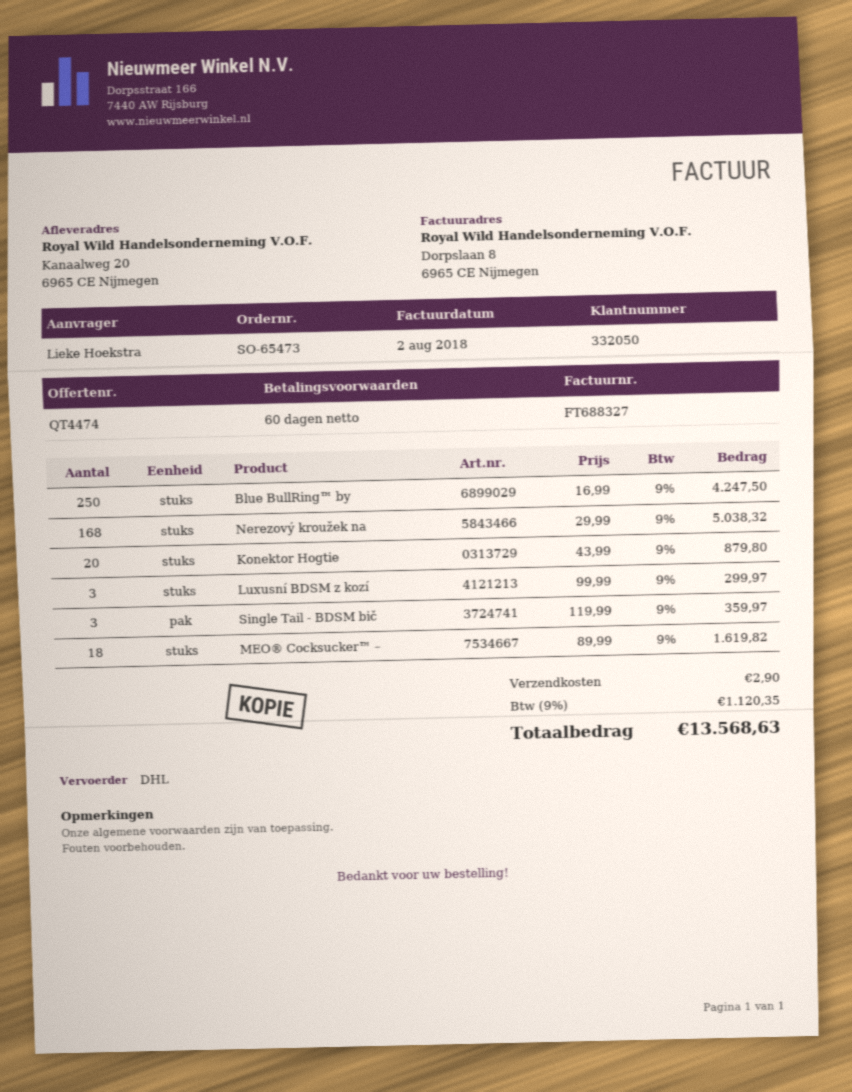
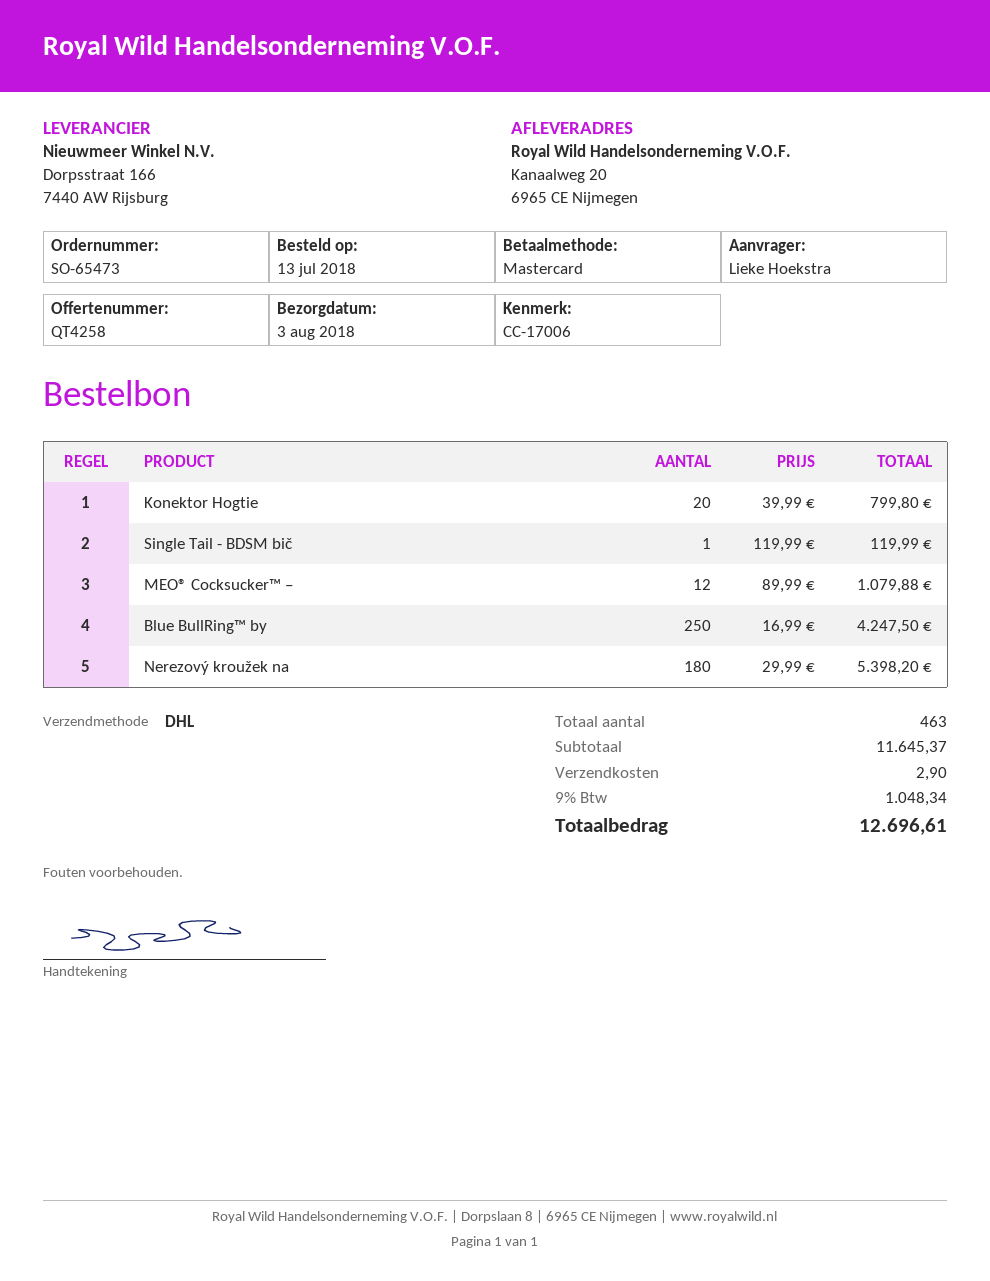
quote number: QT4474 -> QT4258
Nerezový kroužek na: 168 x 29.99 = 5038.32 -> 180 x 29.99 = 5398.20
Konektor Hogtie: 20 x 43.99 = 879.80 -> 20 x 39.99 = 799.80
Luxusní BDSM z kozí: 3 x 99.99 = 299.97 -> none
Single Tail - BDSM bič: 3 x 119.99 = 359.97 -> 1 x 119.99 = 119.99
MEO® Cocksucker™ –: 18 x 89.99 = 1619.82 -> 12 x 89.99 = 1079.88
tax: 9% = 1120.35 -> 9% = 1048.34
total: 13568.63 -> 12696.61

